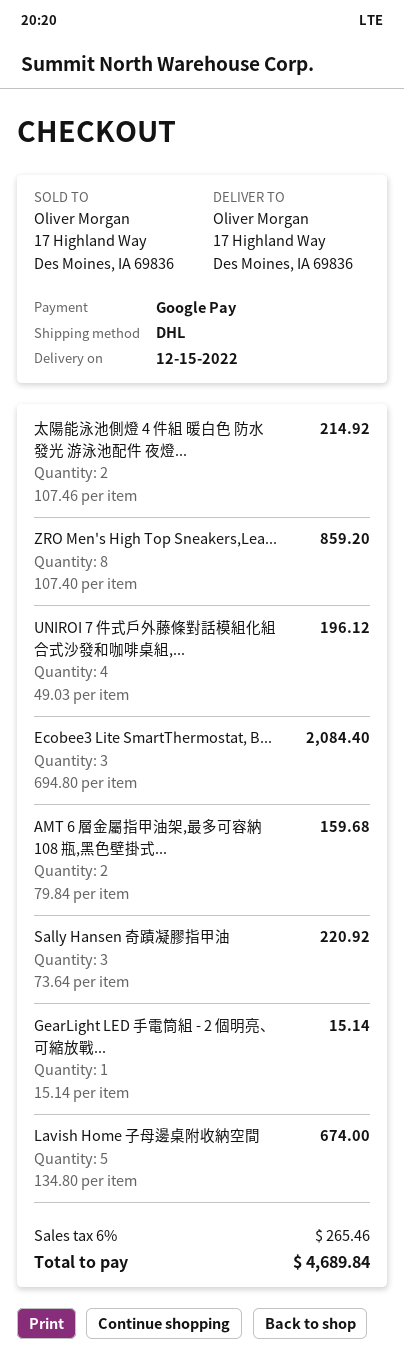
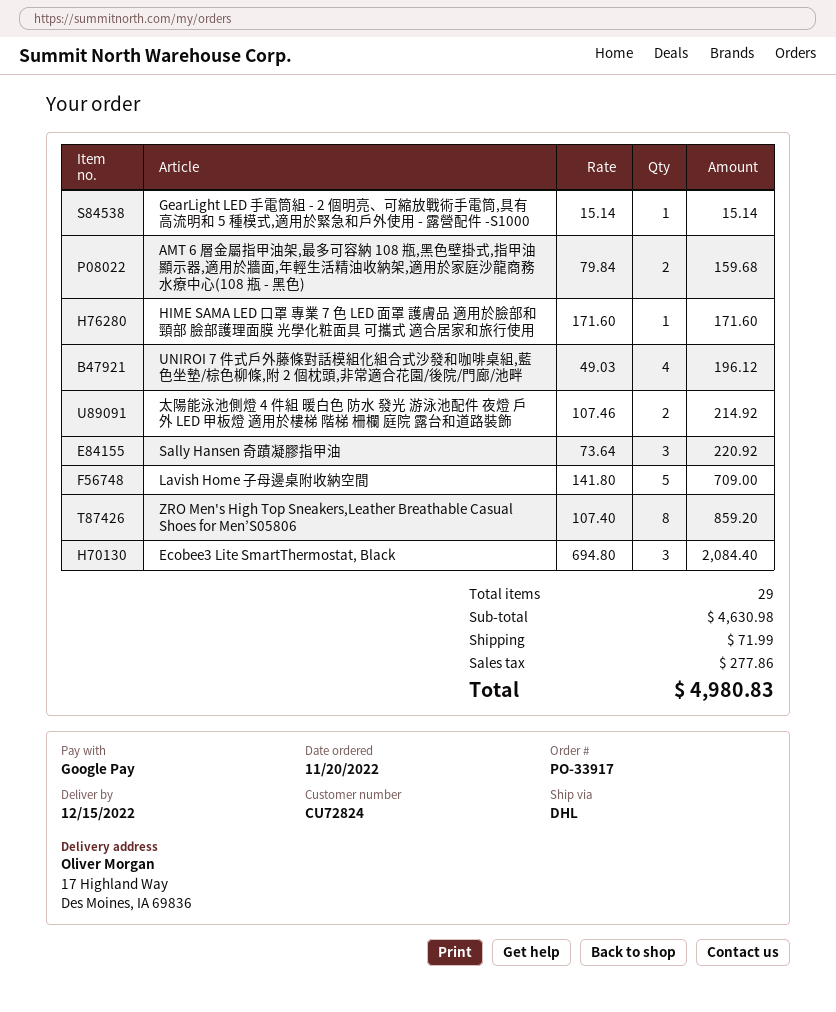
Lavish Home 子母邊桌附收納空間: 5 x 134.80 = 674.00 -> 5 x 141.80 = 709.00
HIME SAMA LED 口罩 專業 7 色 LED 面罩 護膚品 適用於臉部和頸部 臉部護理面膜 光學化粧面具 可攜式 適合居家和旅行使用: none -> 1 x 171.60 = 171.60
shipping: none -> 71.99
tax: 265.46 -> 277.86
total: 4689.84 -> 4980.83

